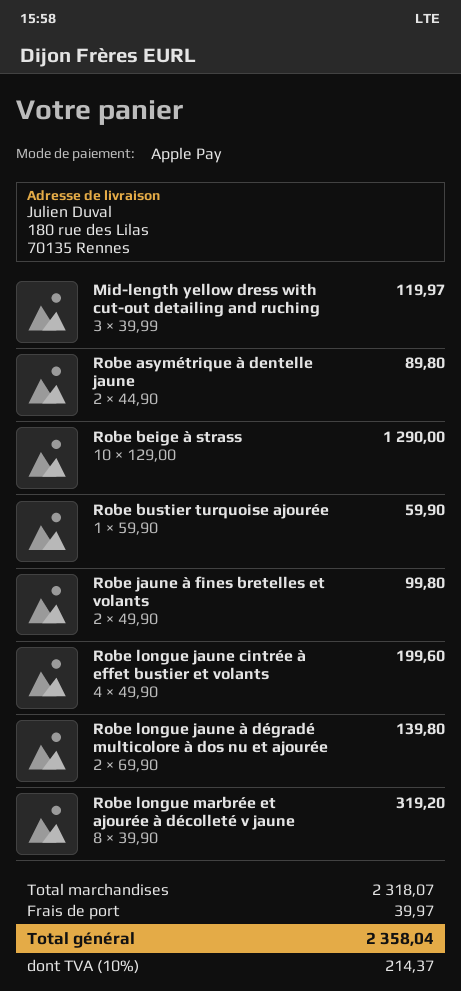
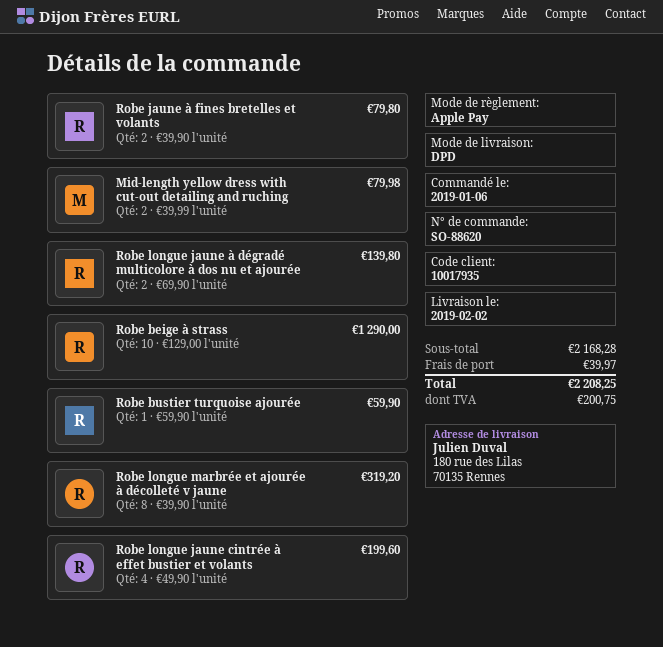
Mid-length yellow dress with cut-out detailing and ruching: 3 x 39.99 = 119.97 -> 2 x 39.99 = 79.98
Robe asymétrique à dentelle jaune: 2 x 44.90 = 89.80 -> none
Robe jaune à fines bretelles et volants: 2 x 49.90 = 99.80 -> 2 x 39.90 = 79.80
subtotal: 2318.07 -> 2168.28
tax: 214.37 -> 200.75
total: 2358.04 -> 2208.25

